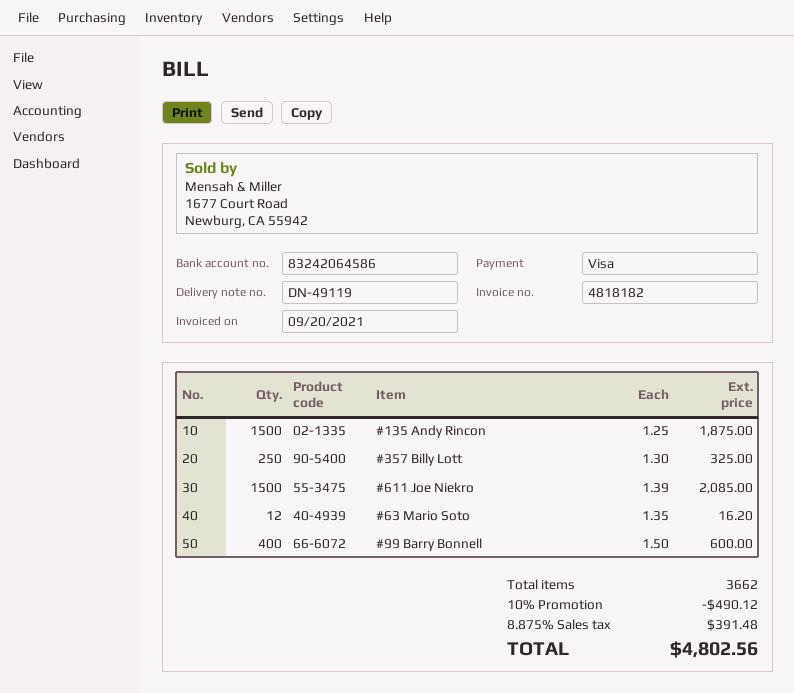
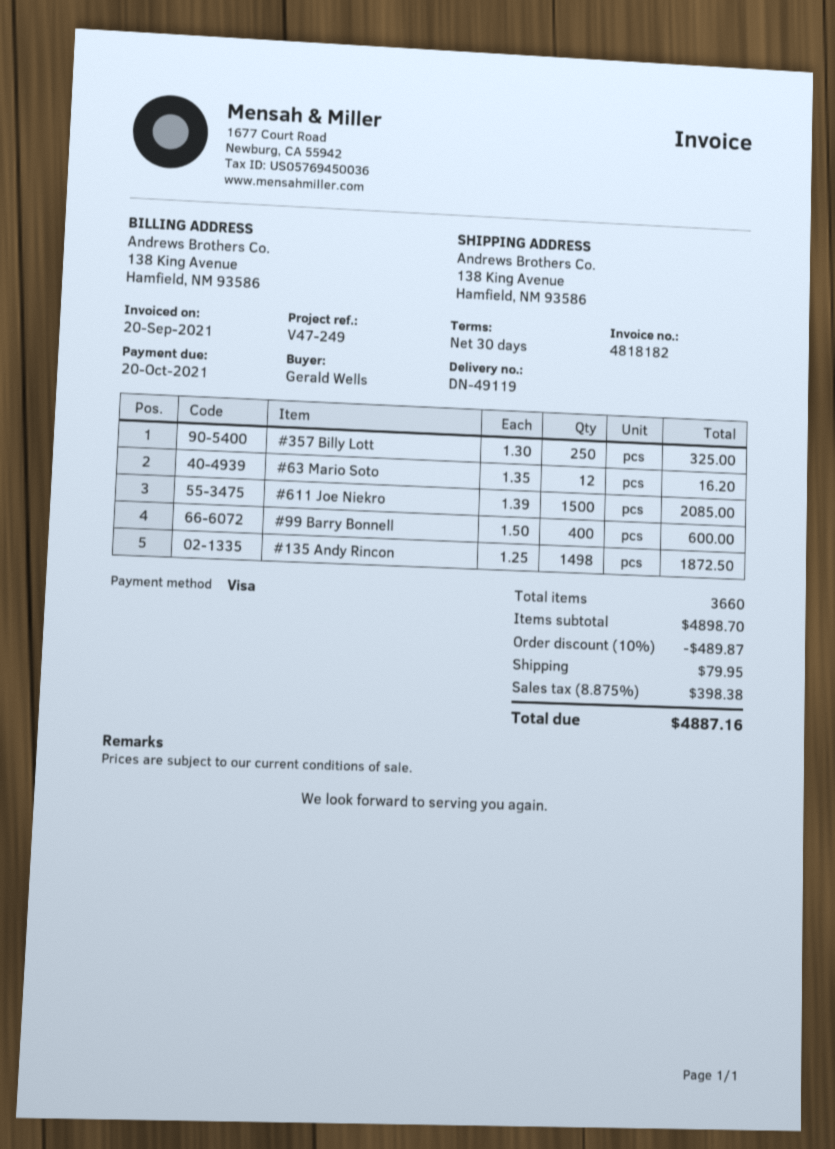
#135 Andy Rincon: 1500 x 1.25 = 1875.00 -> 1498 x 1.25 = 1872.50
total quantity: 3662 -> 3660
discount: 10% = 490.12 -> 10% = 489.87
shipping: none -> 79.95
tax: 8.875% = 391.48 -> 8.875% = 398.38
total: 4802.56 -> 4887.16

